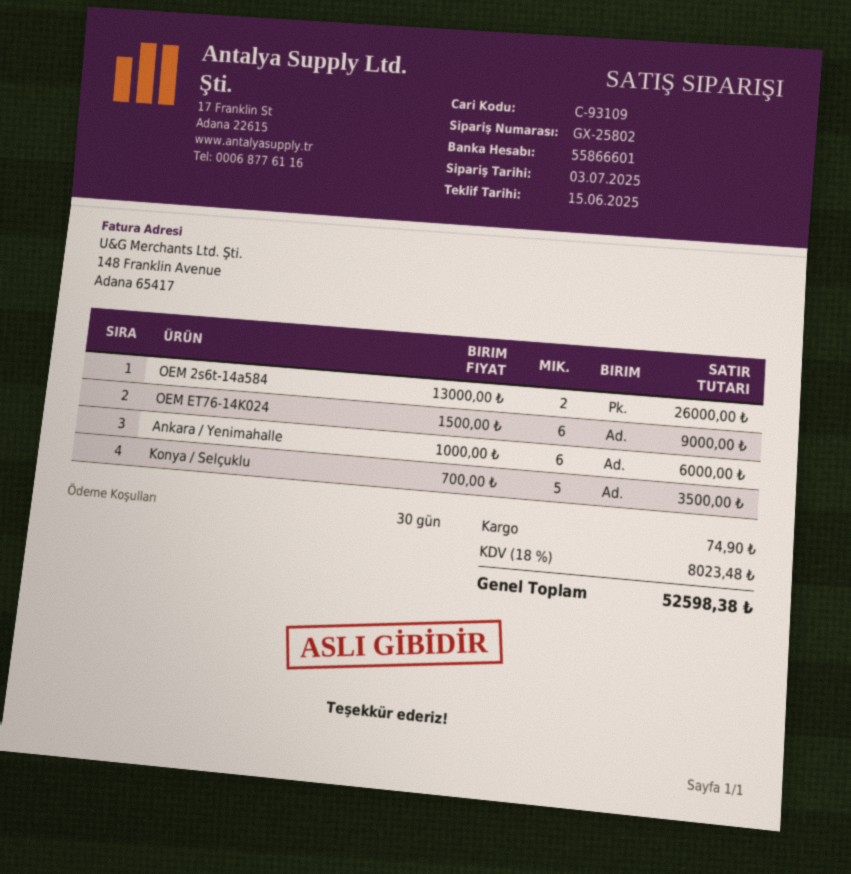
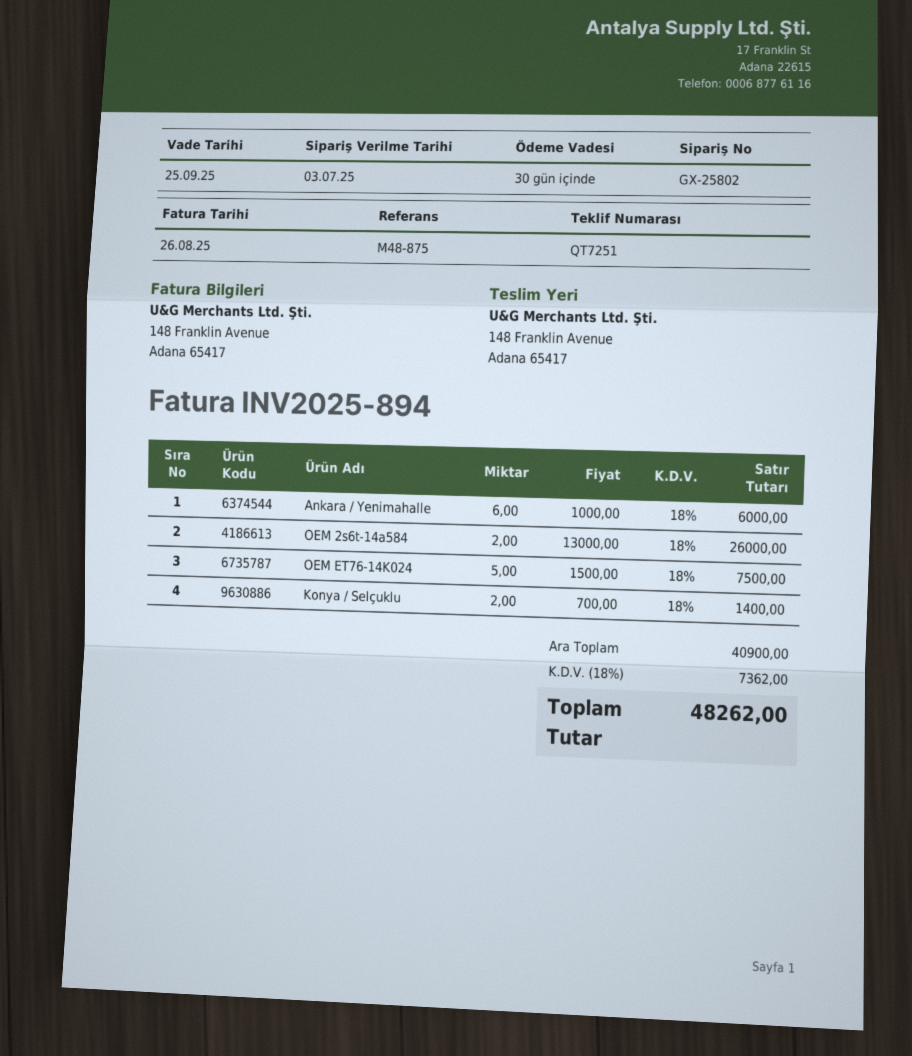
OEM ET76-14K024: 6 x 1500.00 = 9000.00 -> 5 x 1500.00 = 7500.00
Konya / Selçuklu: 5 x 700.00 = 3500.00 -> 2 x 700.00 = 1400.00
shipping: 74.90 -> none
tax: 18% = 8023.48 -> 18% = 7362.00
total: 52598.38 -> 48262.00

